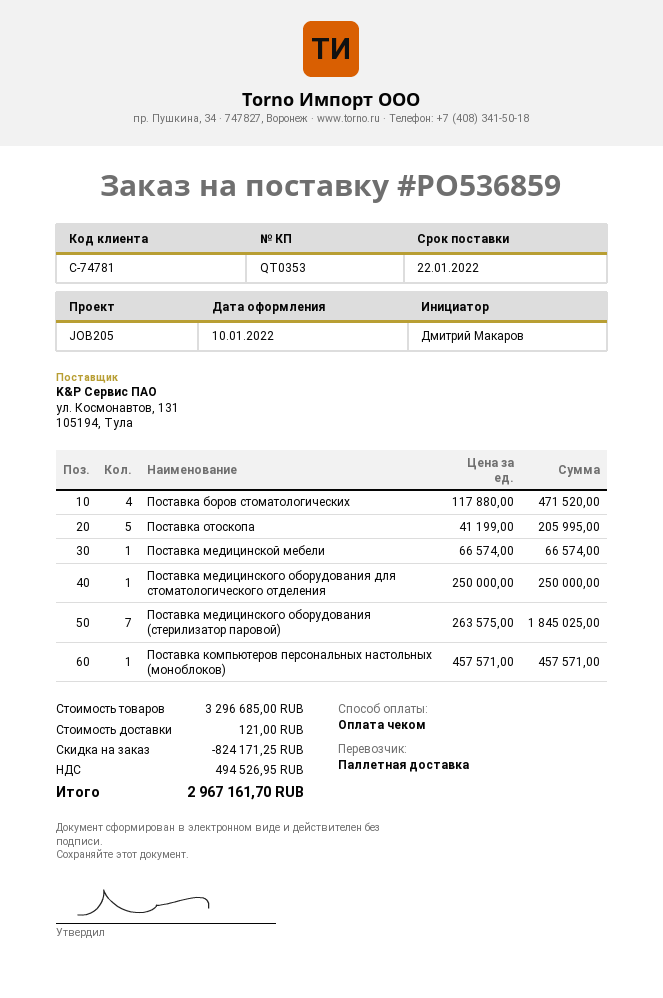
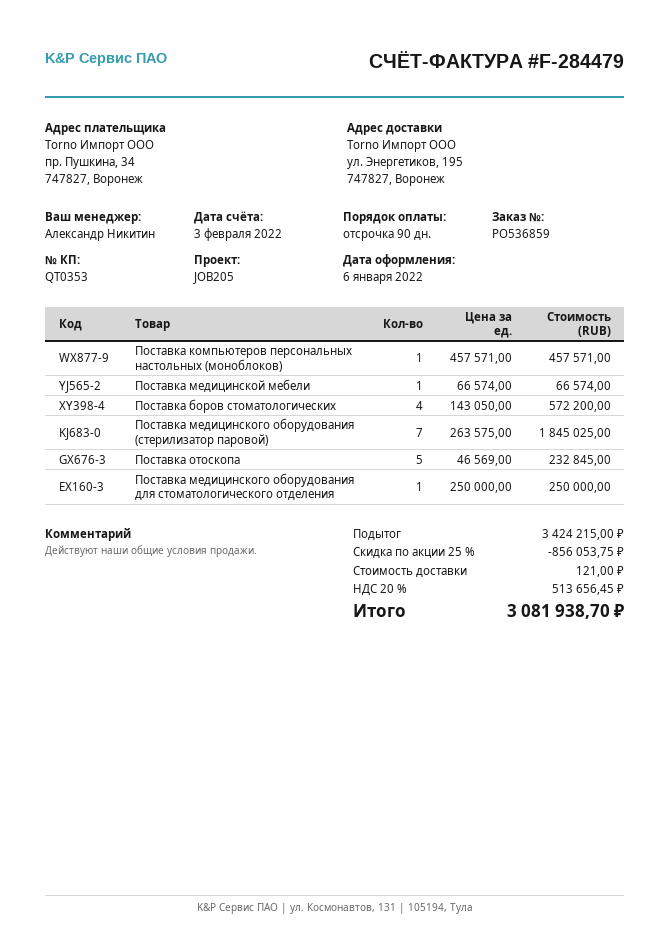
order date: 2022-01-10 -> 2022-01-06
Поставка боров стоматологических: 4 x 117880.00 = 471520.00 -> 4 x 143050.00 = 572200.00
Поставка отоскопа: 5 x 41199.00 = 205995.00 -> 5 x 46569.00 = 232845.00
subtotal: 3296685.00 -> 3424215.00
discount: 824171.25 -> 856053.75
tax: 494526.95 -> 513656.45
total: 2967161.70 -> 3081938.70

